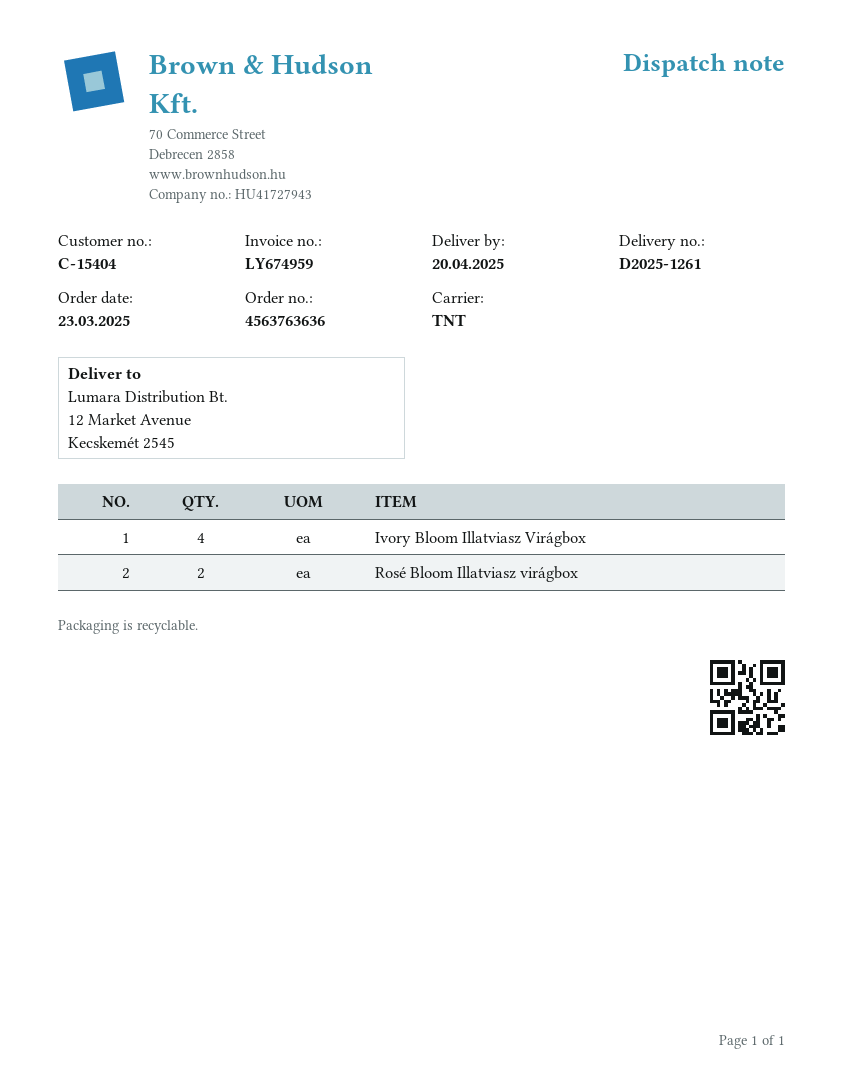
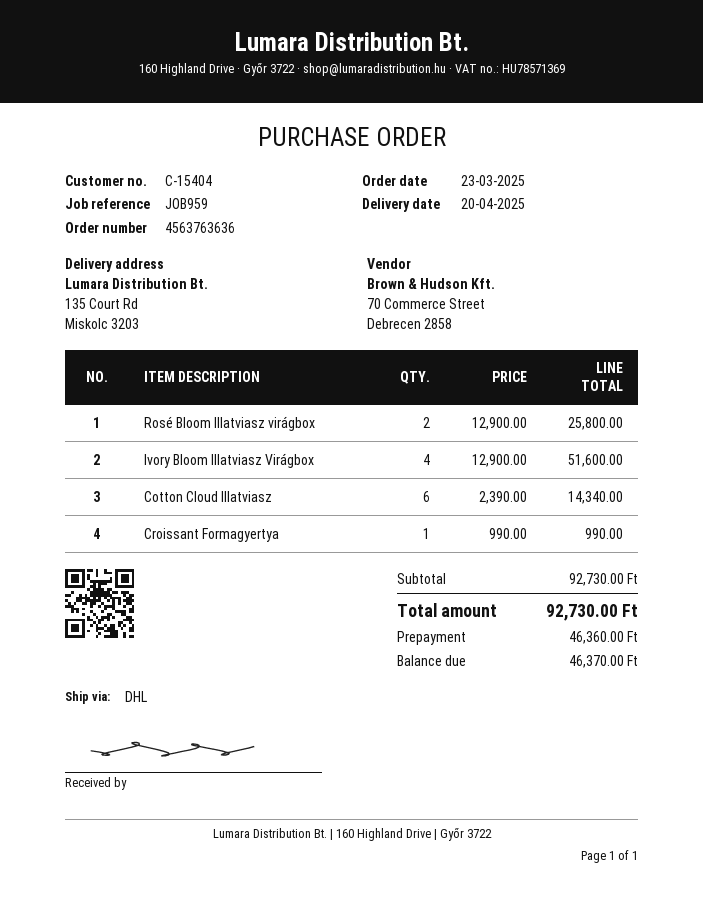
shipping method: TNT -> DHL
ship to: 12 Market Avenue, Kecskemét 2545 -> 135 Court Rd, Miskolc 3203
Cotton Cloud Illatviasz: none -> 6
Croissant Formagyertya: none -> 1

